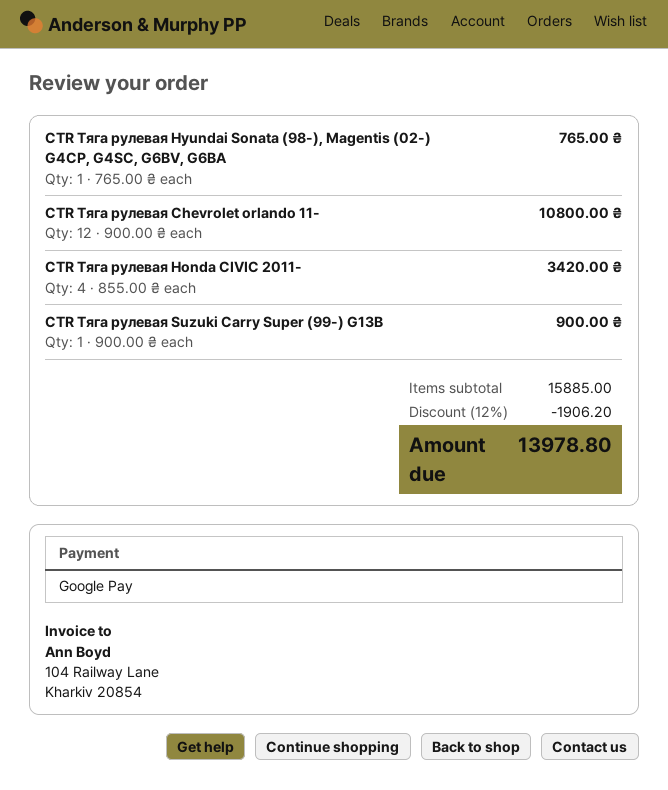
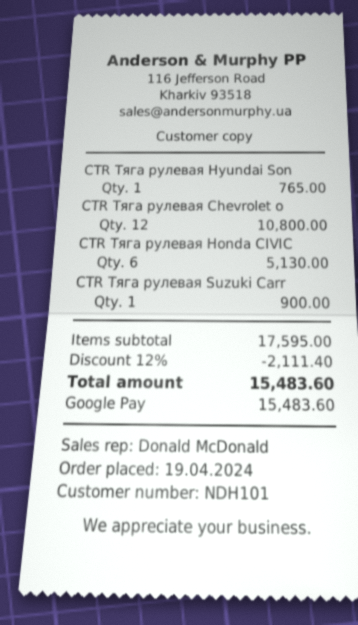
CTR Тяга рулевая Honda CIVIC 2011-: 4 for 3420.00 -> 6 for 5130.00
subtotal: 15885.00 -> 17595.00
discount: 12% = 1906.20 -> 12% = 2111.40
total: 13978.80 -> 15483.60

